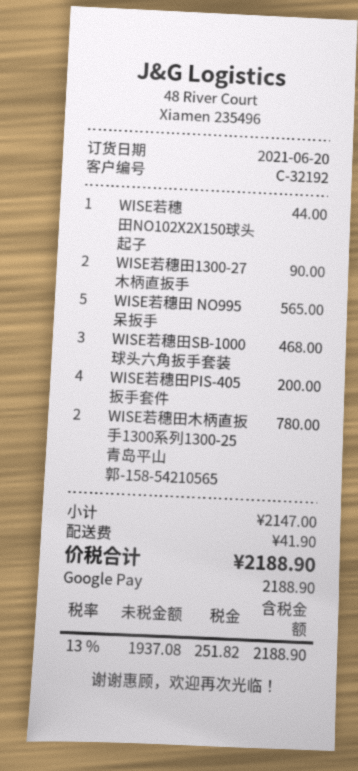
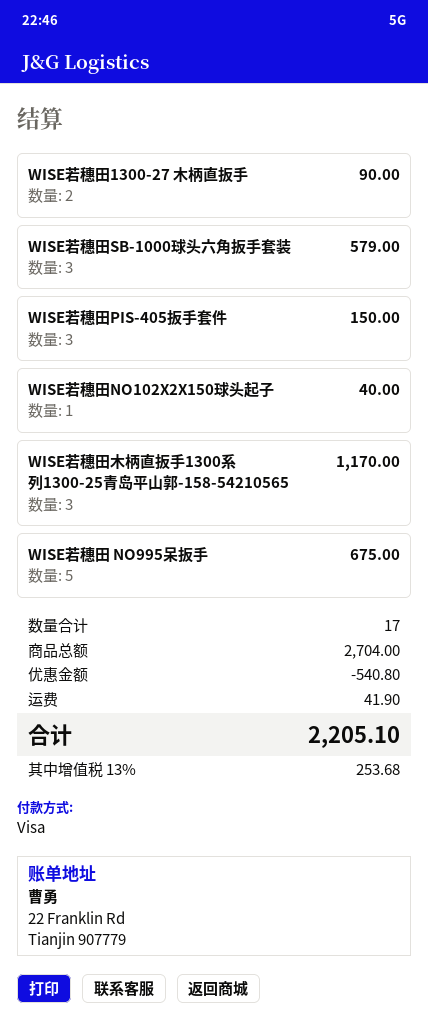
payment method: Google Pay -> Visa
WISE若穗田NO102X2X150球头起子: 1 for 44.00 -> 1 for 40.00
WISE若穗田 NO995呆扳手: 5 for 565.00 -> 5 for 675.00
WISE若穗田SB-1000球头六角扳手套装: 3 for 468.00 -> 3 for 579.00
WISE若穗田PIS-405扳手套件: 4 for 200.00 -> 3 for 150.00
WISE若穗田木柄直扳手1300系列1300-25青岛平山郭-158-54210565: 2 for 780.00 -> 3 for 1170.00
subtotal: 2147.00 -> 2704.00
discount: none -> 540.80
tax: 13% = 251.82 -> 13% = 253.68
total: 2188.90 -> 2205.10

